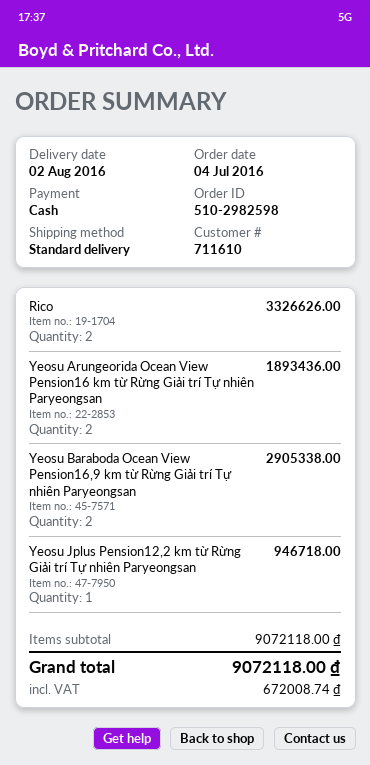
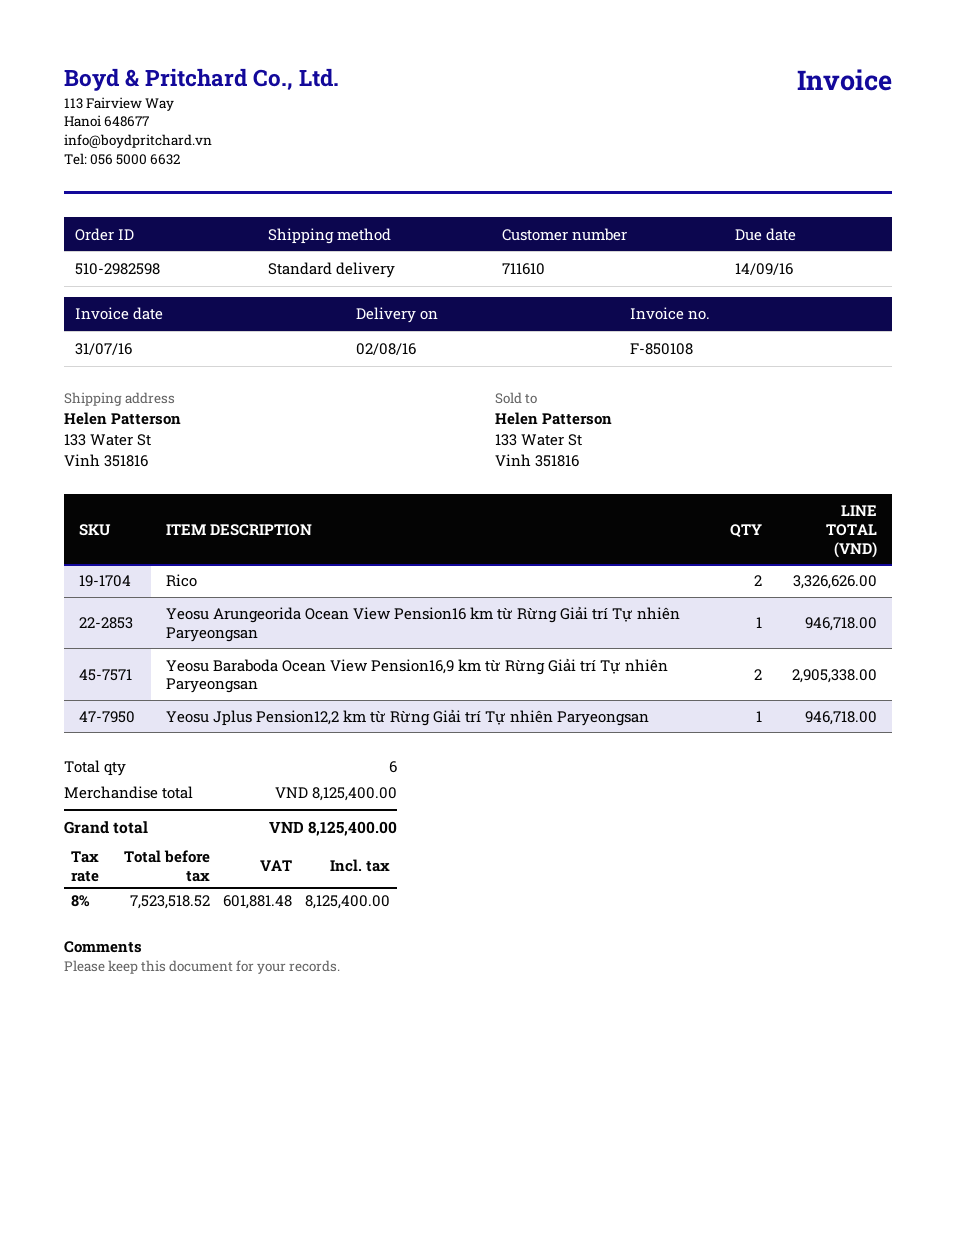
Yeosu Arungeorida Ocean View Pension16 km từ Rừng Giải trí Tự nhiên Paryeongsan: 2 for 1893436.00 -> 1 for 946718.00
subtotal: 9072118.00 -> 8125400.00
tax: 672008.74 -> 601881.48
total: 9072118.00 -> 8125400.00

